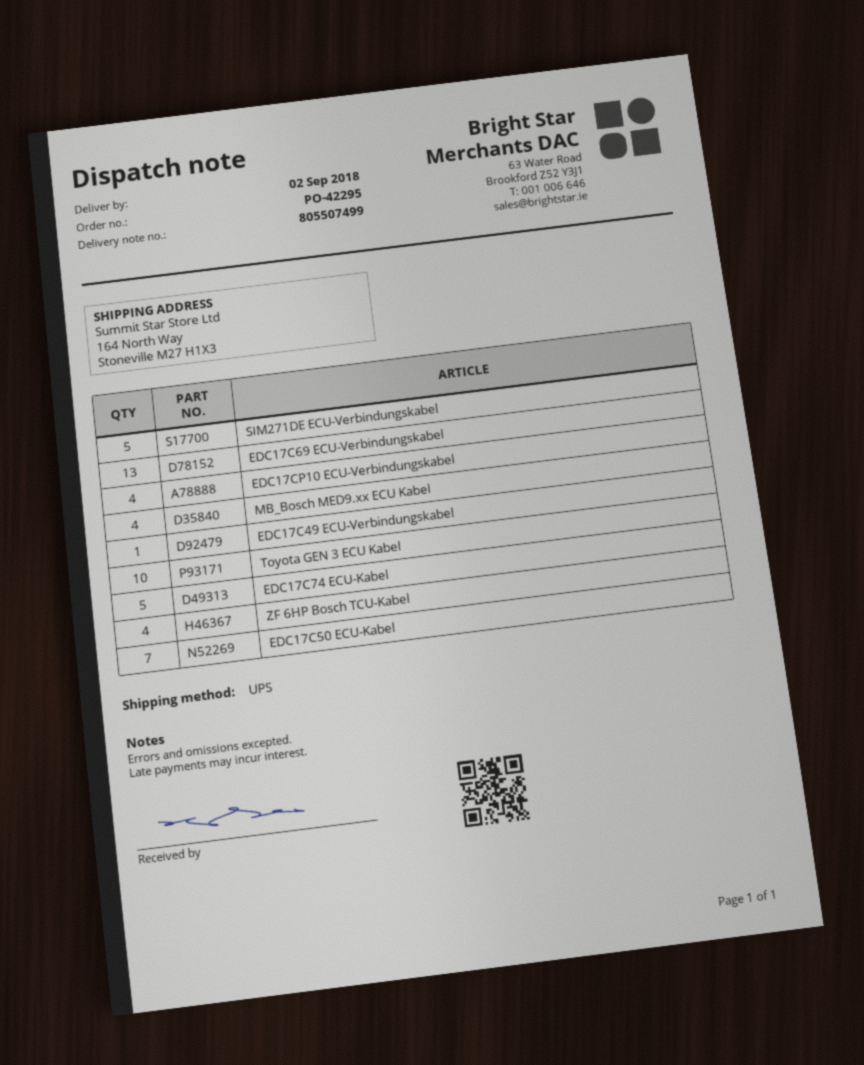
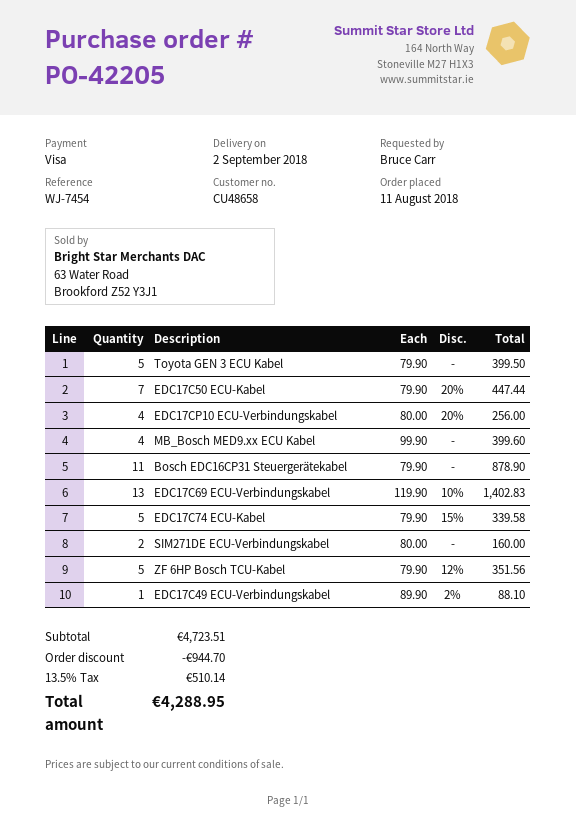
order number: PO-42295 -> PO-42205
SIM271DE ECU-Verbindungskabel: 5 -> 2
Toyota GEN 3 ECU Kabel: 10 -> 5
ZF 6HP Bosch TCU-Kabel: 4 -> 5
Bosch EDC16CP31 Steuergerätekabel: none -> 11

